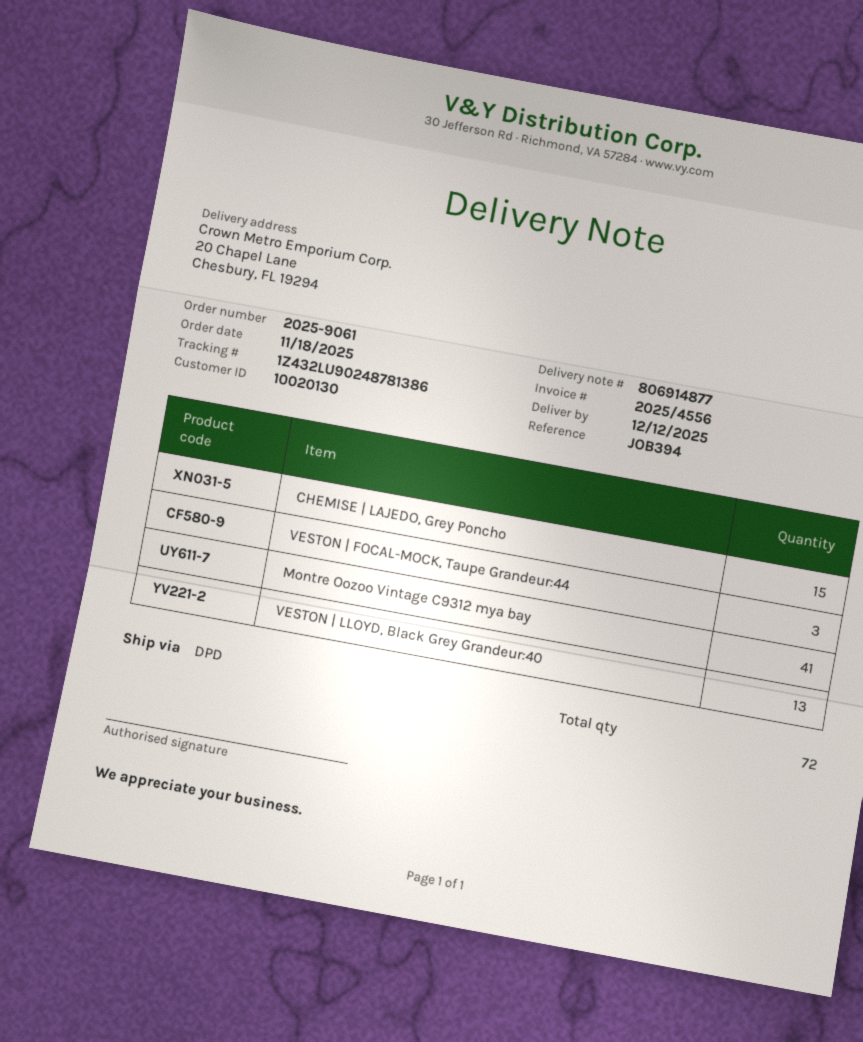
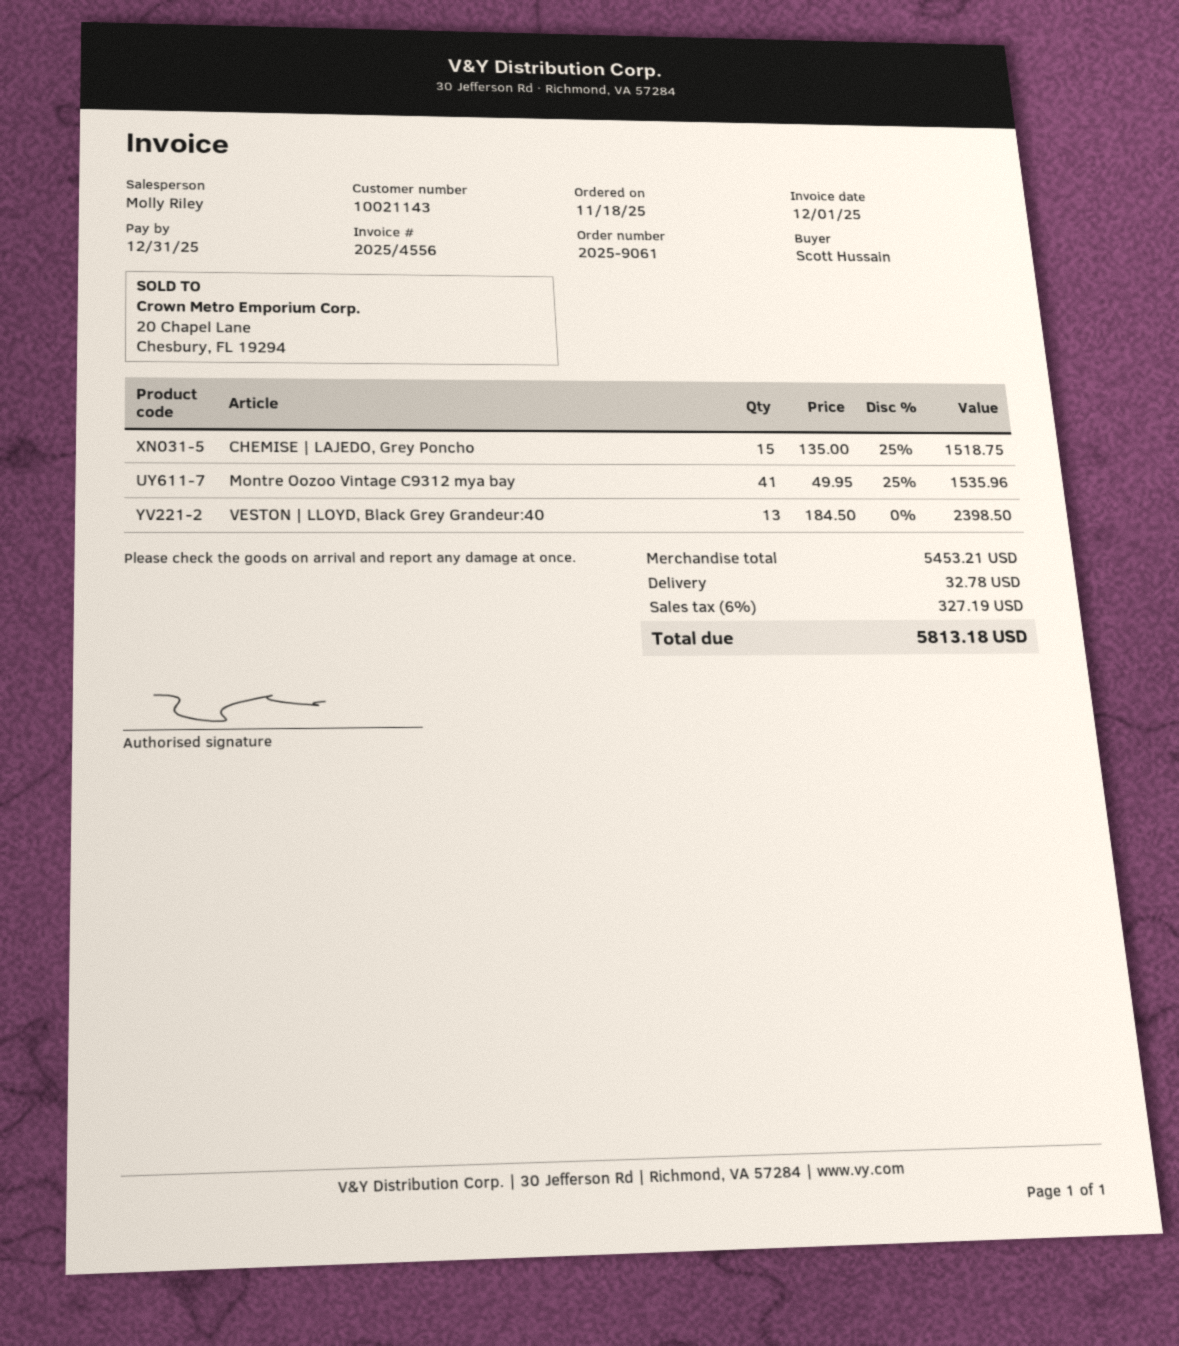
customer number: 10020130 -> 10021143
VESTON | FOCAL-MOCK, Taupe Grandeur:44: 3 -> none

